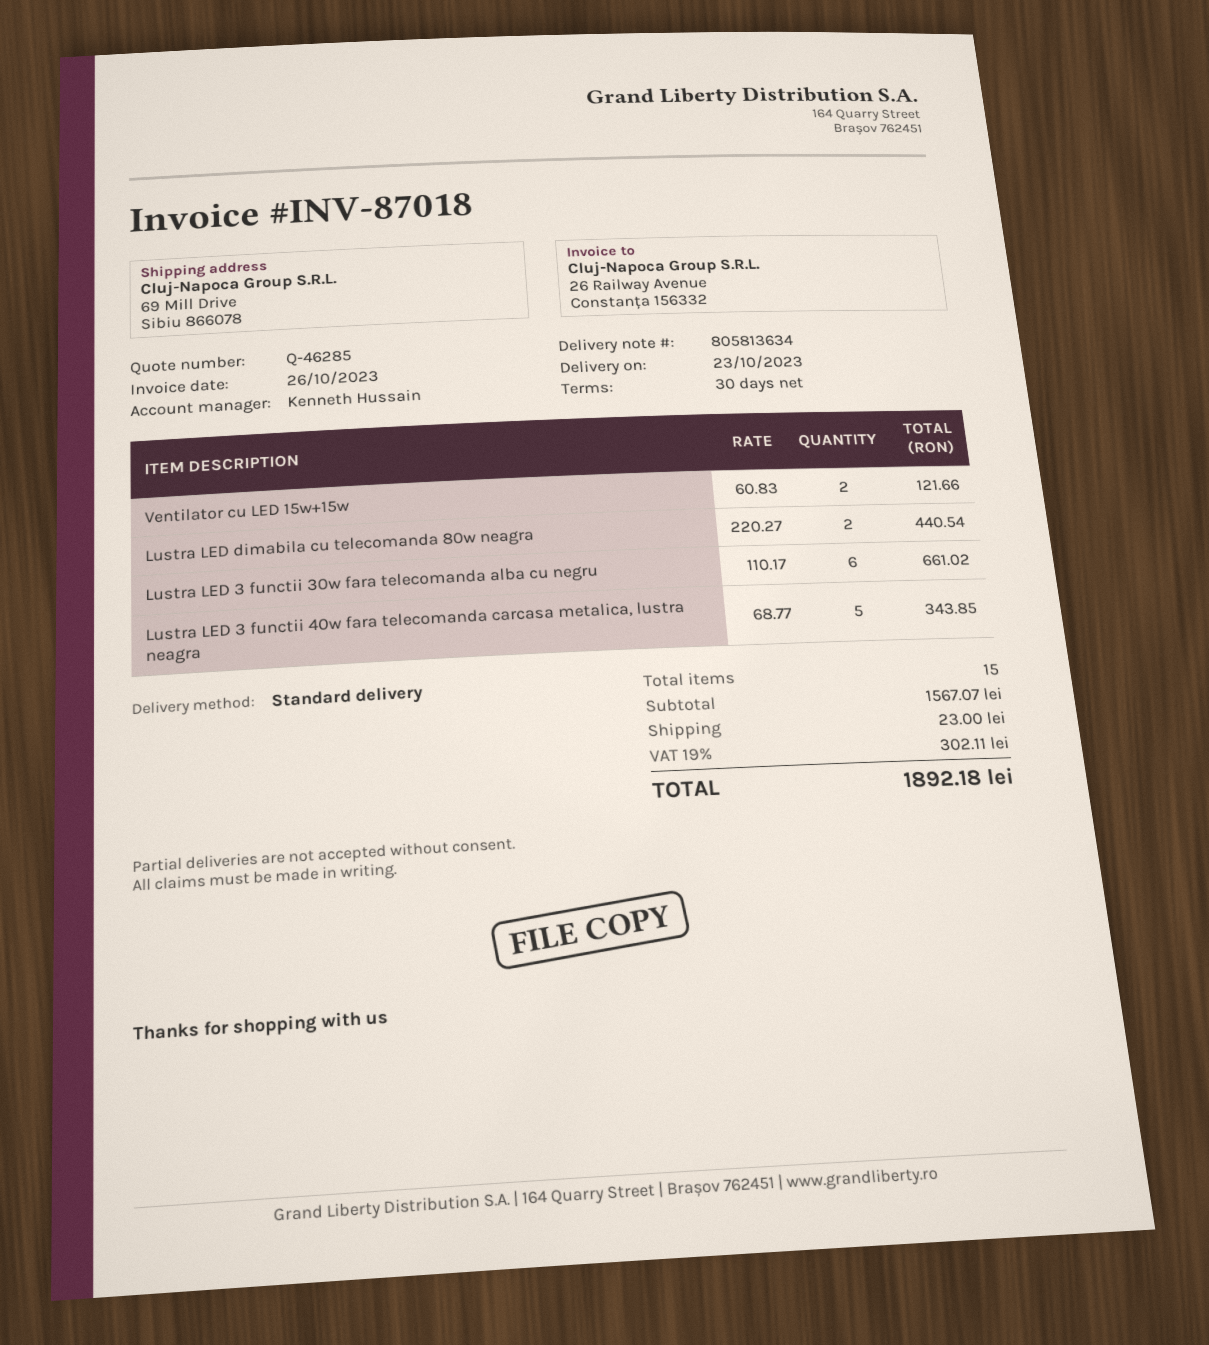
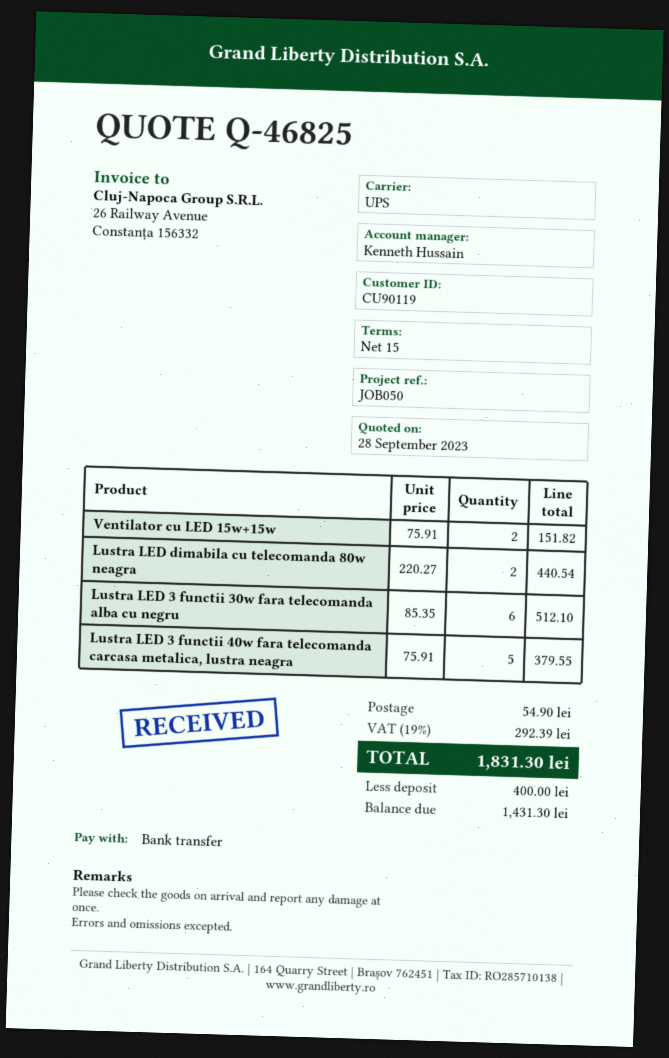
quote number: Q-46285 -> Q-46825
payment terms: 30 days -> 15 days
shipping method: standard -> UPS
Ventilator cu LED 15w+15w: 2 x 60.83 = 121.66 -> 2 x 75.91 = 151.82
Lustra LED 3 functii 30w fara telecomanda alba cu negru: 6 x 110.17 = 661.02 -> 6 x 85.35 = 512.10
Lustra LED 3 functii 40w fara telecomanda carcasa metalica, lustra neagra: 5 x 68.77 = 343.85 -> 5 x 75.91 = 379.55
shipping: 23.00 -> 54.90
tax: 19% = 302.11 -> 19% = 292.39
total: 1892.18 -> 1831.30

